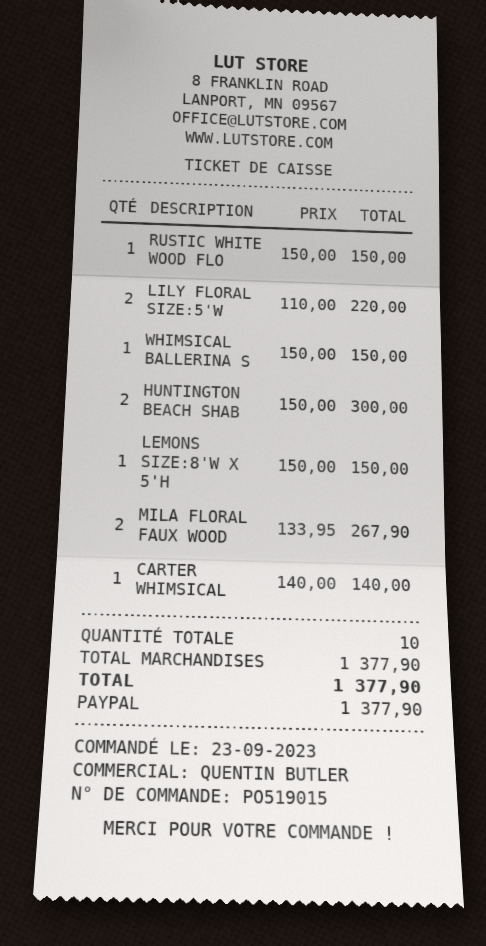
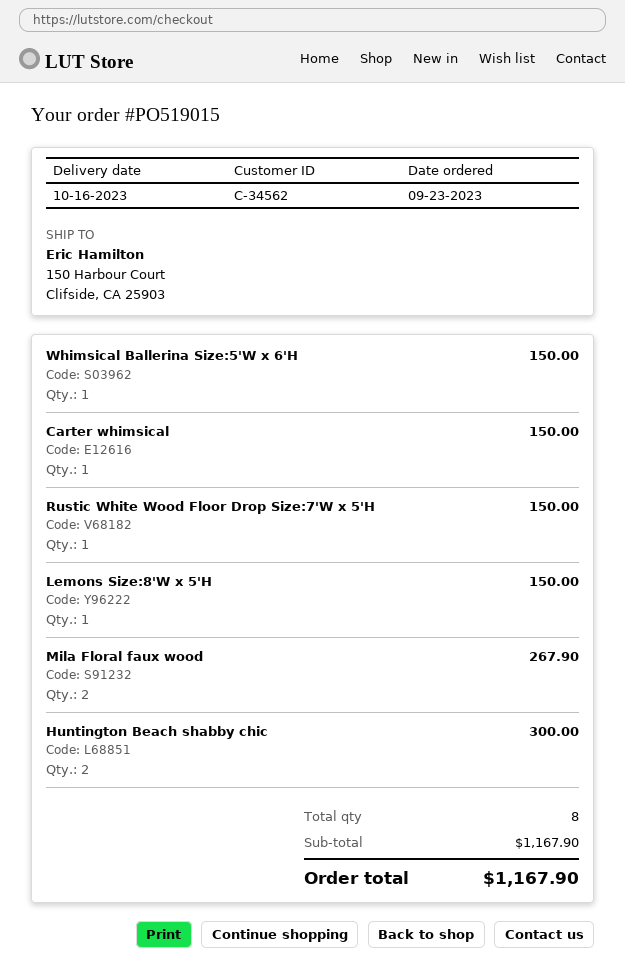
LILY FLORAL SIZE:5'W: 2 for 220.00 -> none
CARTER WHIMSICAL: 1 for 140.00 -> 1 for 150.00
total quantity: 10 -> 8
subtotal: 1377.90 -> 1167.90
total: 1377.90 -> 1167.90

